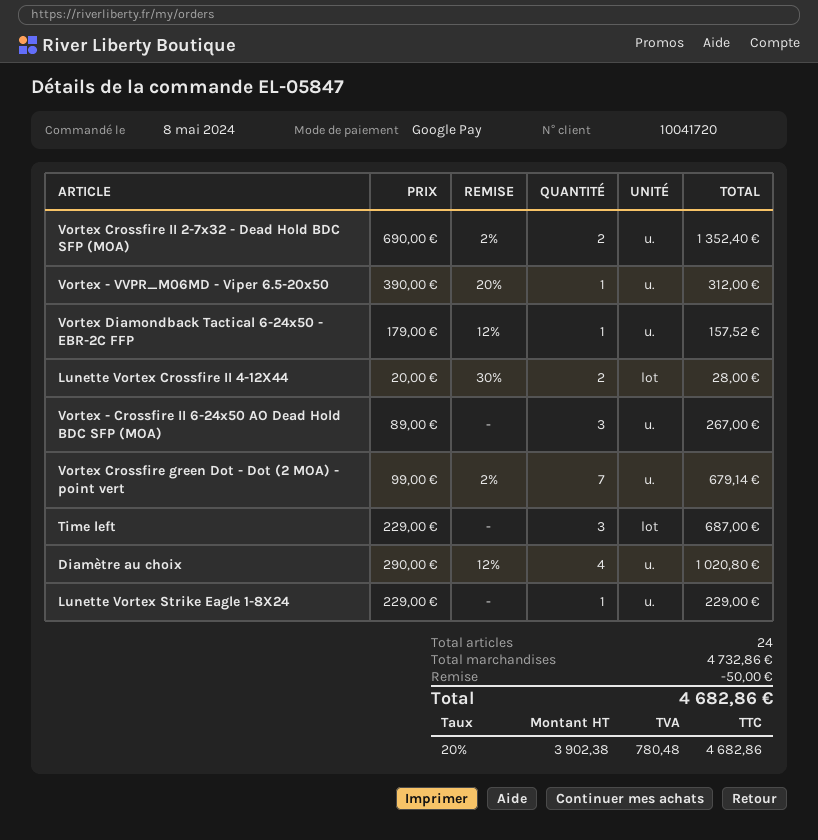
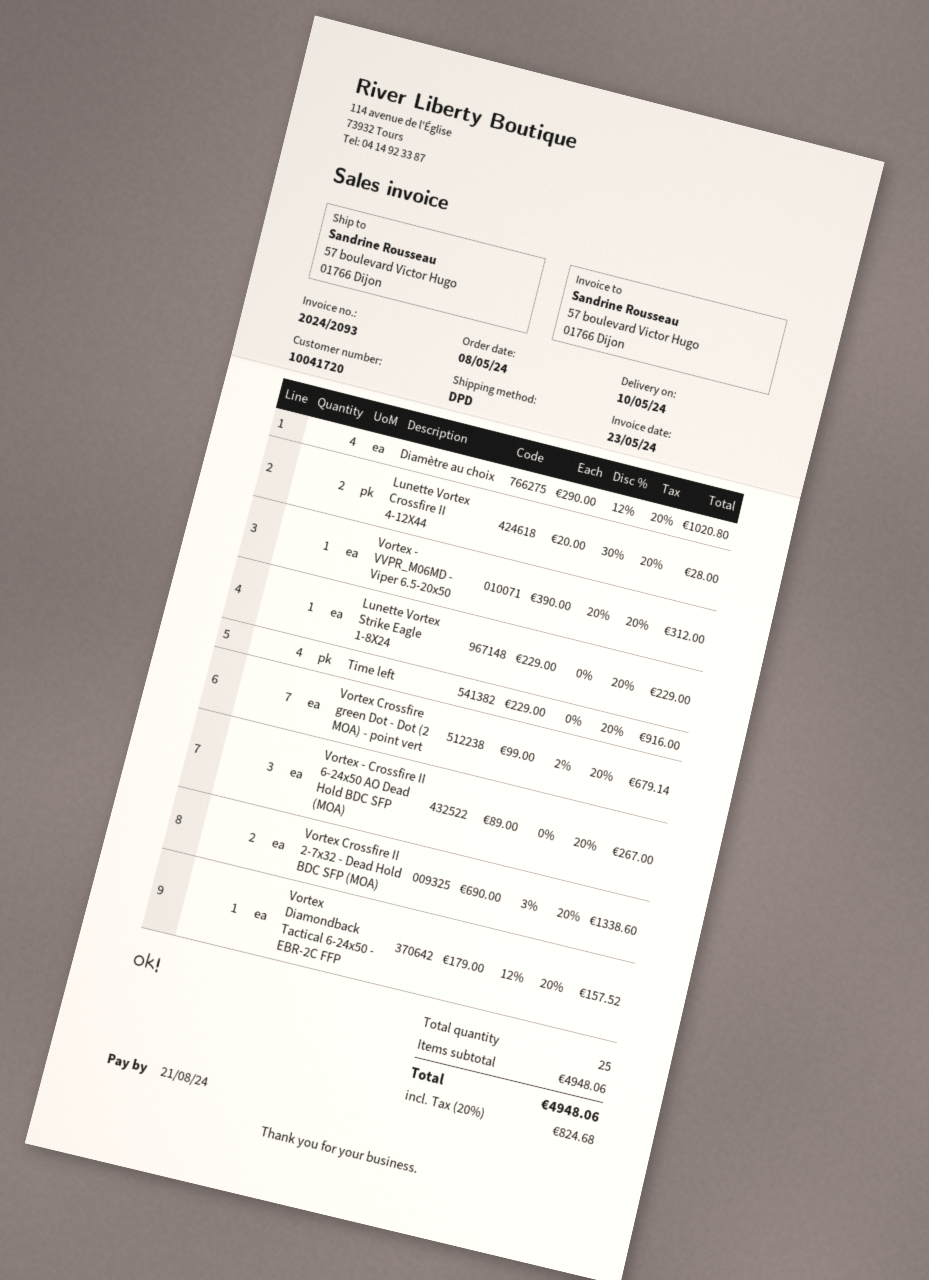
Vortex Crossfire II 2-7x32 - Dead Hold BDC SFP (MOA): 2 x 690.00 - 2% = 1352.40 -> 2 x 690.00 - 3% = 1338.60
Time left: 3 x 229.00 = 687.00 -> 4 x 229.00 = 916.00
total quantity: 24 -> 25
subtotal: 4732.86 -> 4948.06
discount: 50.00 -> none
tax: 20% = 780.48 -> 20% = 824.68
total: 4682.86 -> 4948.06

